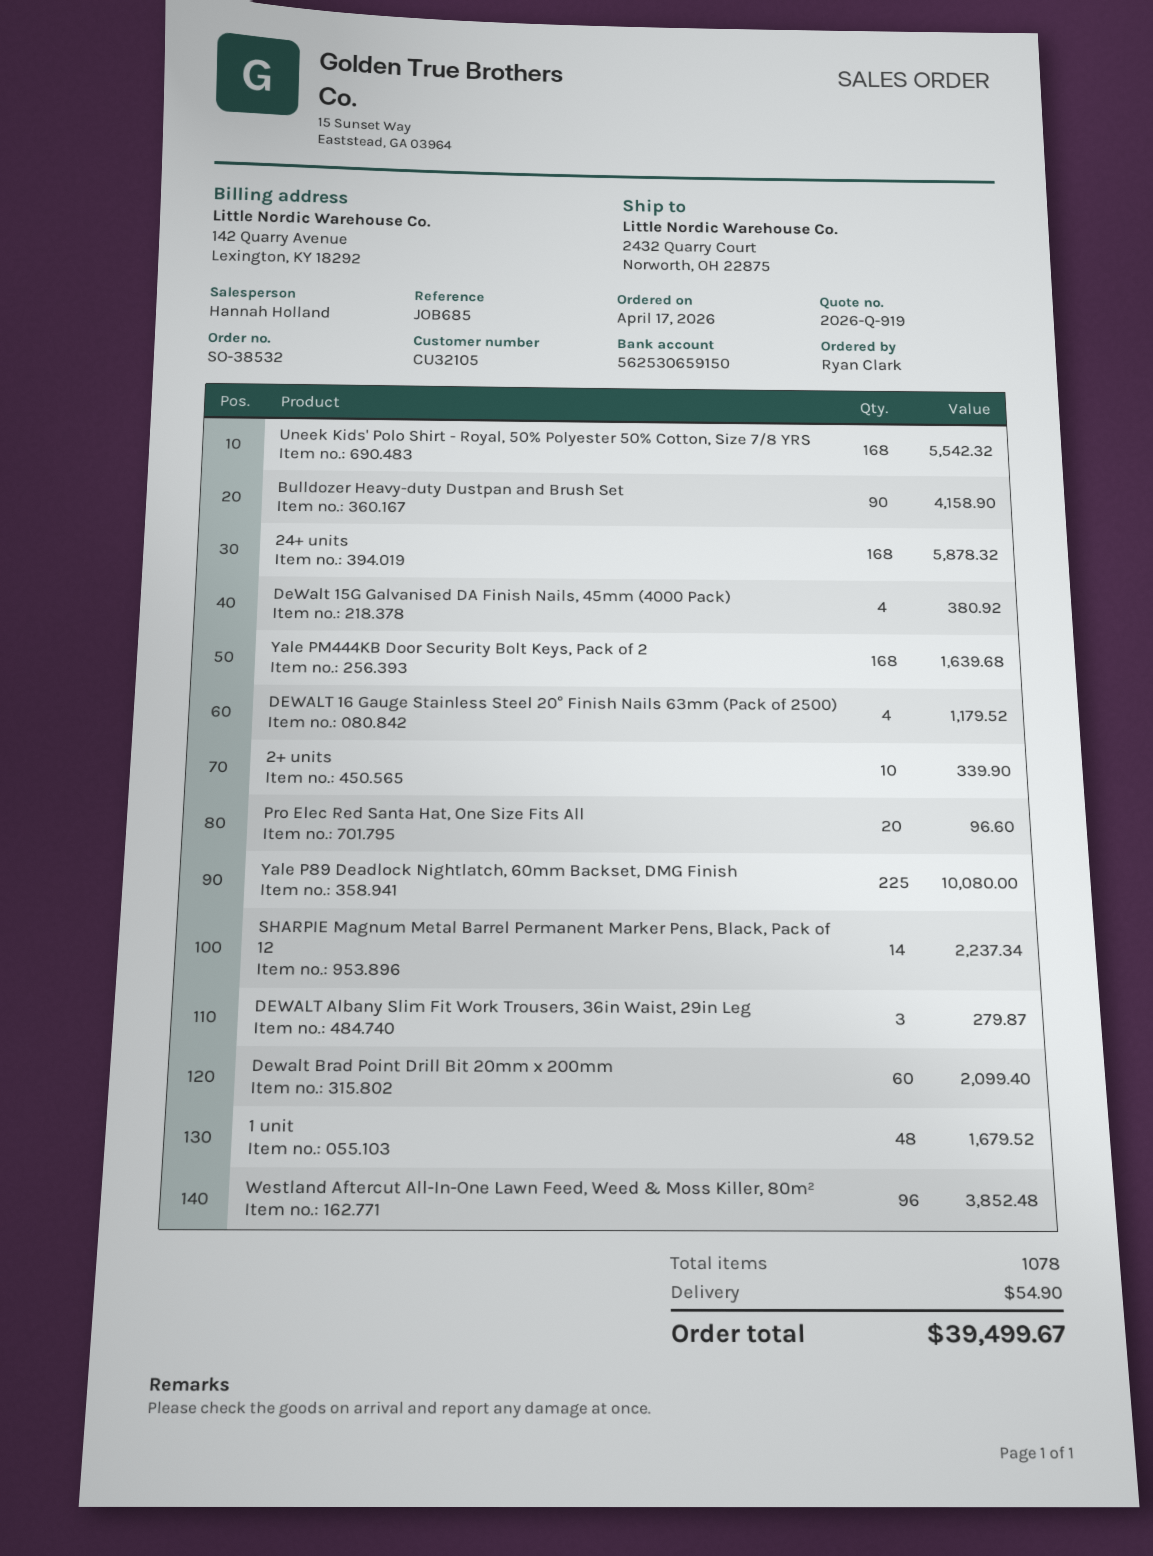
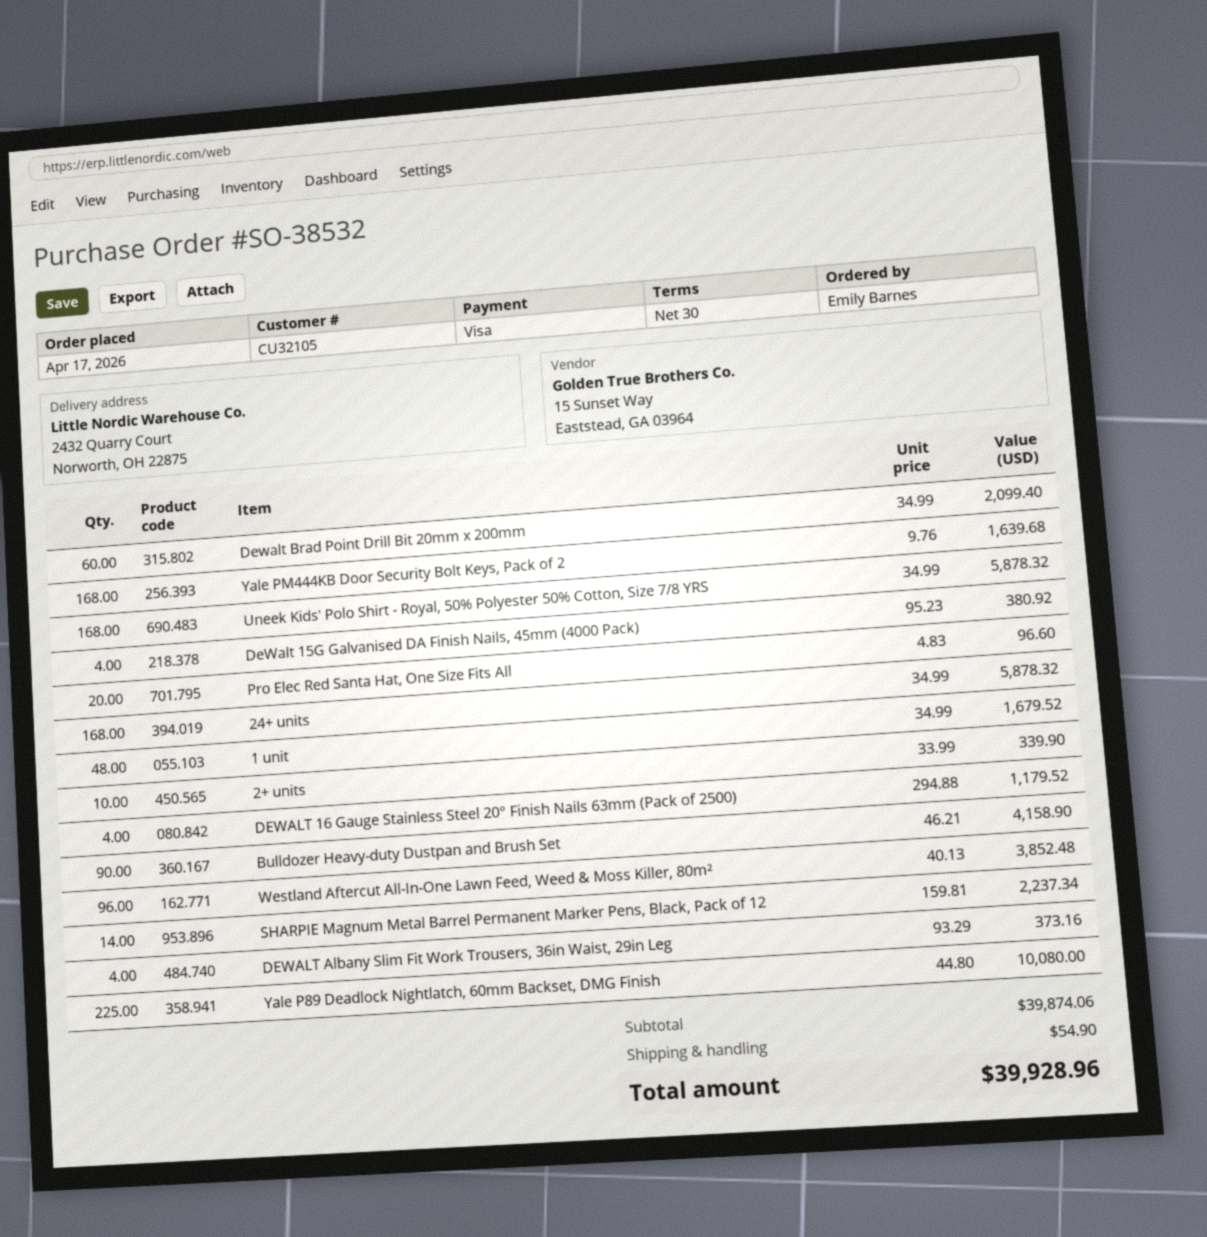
ordered by: Ryan Clark -> Emily Barnes
Uneek Kids' Polo Shirt - Royal, 50% Polyester 50% Cotton, Size 7/8 YRS: 168 for 5542.32 -> 168 for 5878.32
DEWALT Albany Slim Fit Work Trousers, 36in Waist, 29in Leg: 3 for 279.87 -> 4 for 373.16
total: 39499.67 -> 39928.96

